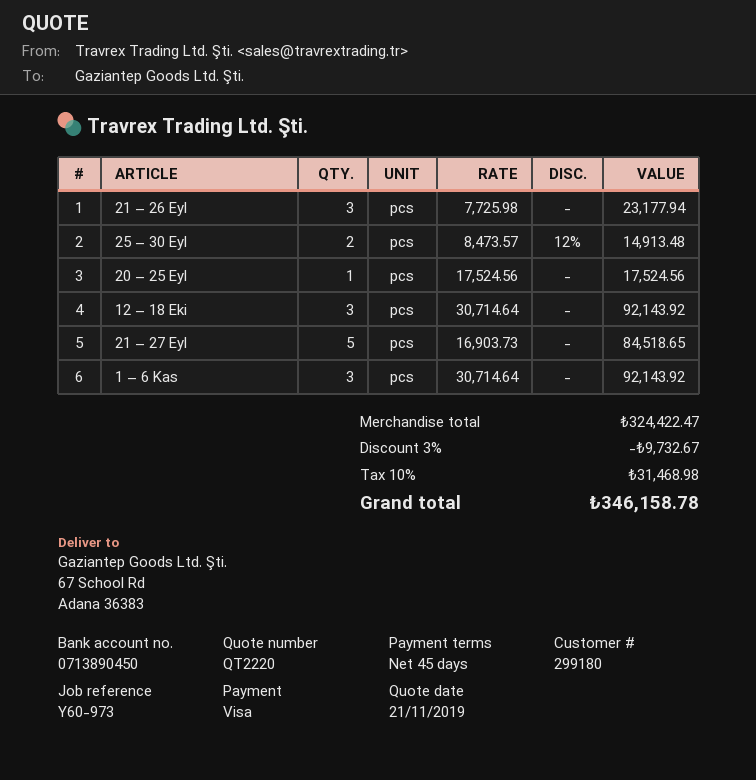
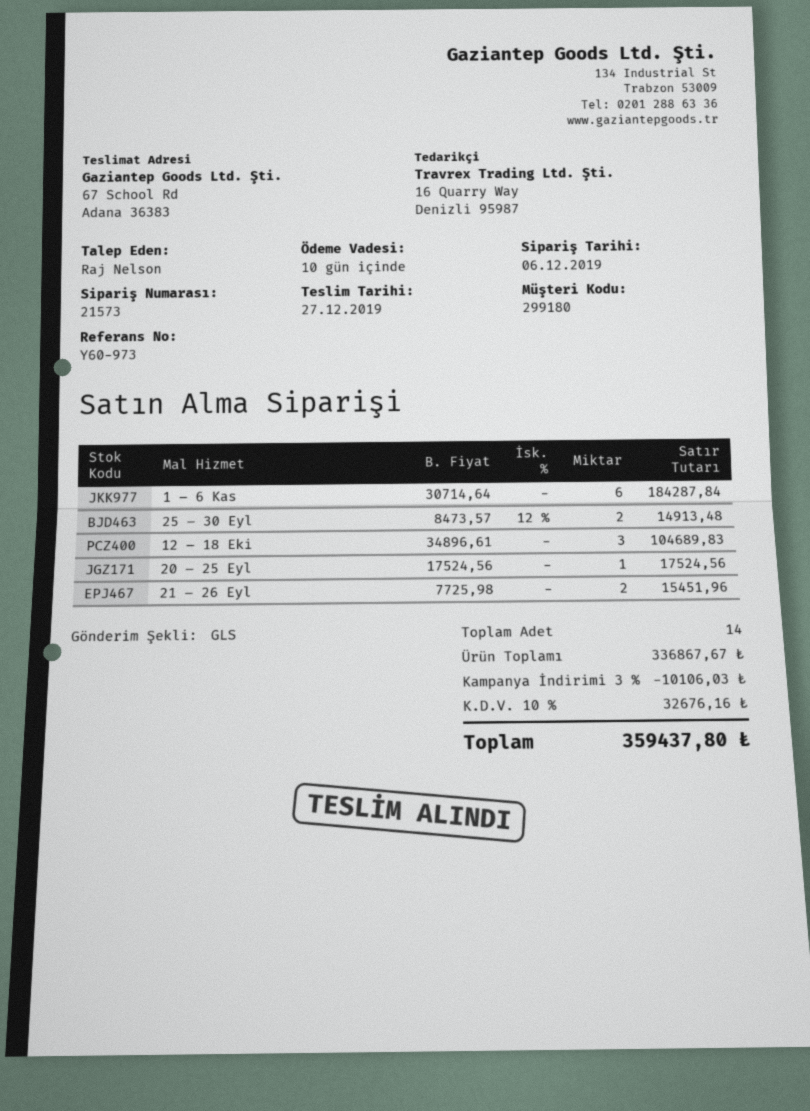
payment terms: 45 days -> 10 days
21 – 26 Eyl: 3 x 7725.98 = 23177.94 -> 2 x 7725.98 = 15451.96
12 – 18 Eki: 3 x 30714.64 = 92143.92 -> 3 x 34896.61 = 104689.83
21 – 27 Eyl: 5 x 16903.73 = 84518.65 -> none
1 – 6 Kas: 3 x 30714.64 = 92143.92 -> 6 x 30714.64 = 184287.84
subtotal: 324422.47 -> 336867.67
discount: 3% = 9732.67 -> 3% = 10106.03
tax: 10% = 31468.98 -> 10% = 32676.16
total: 346158.78 -> 359437.80

